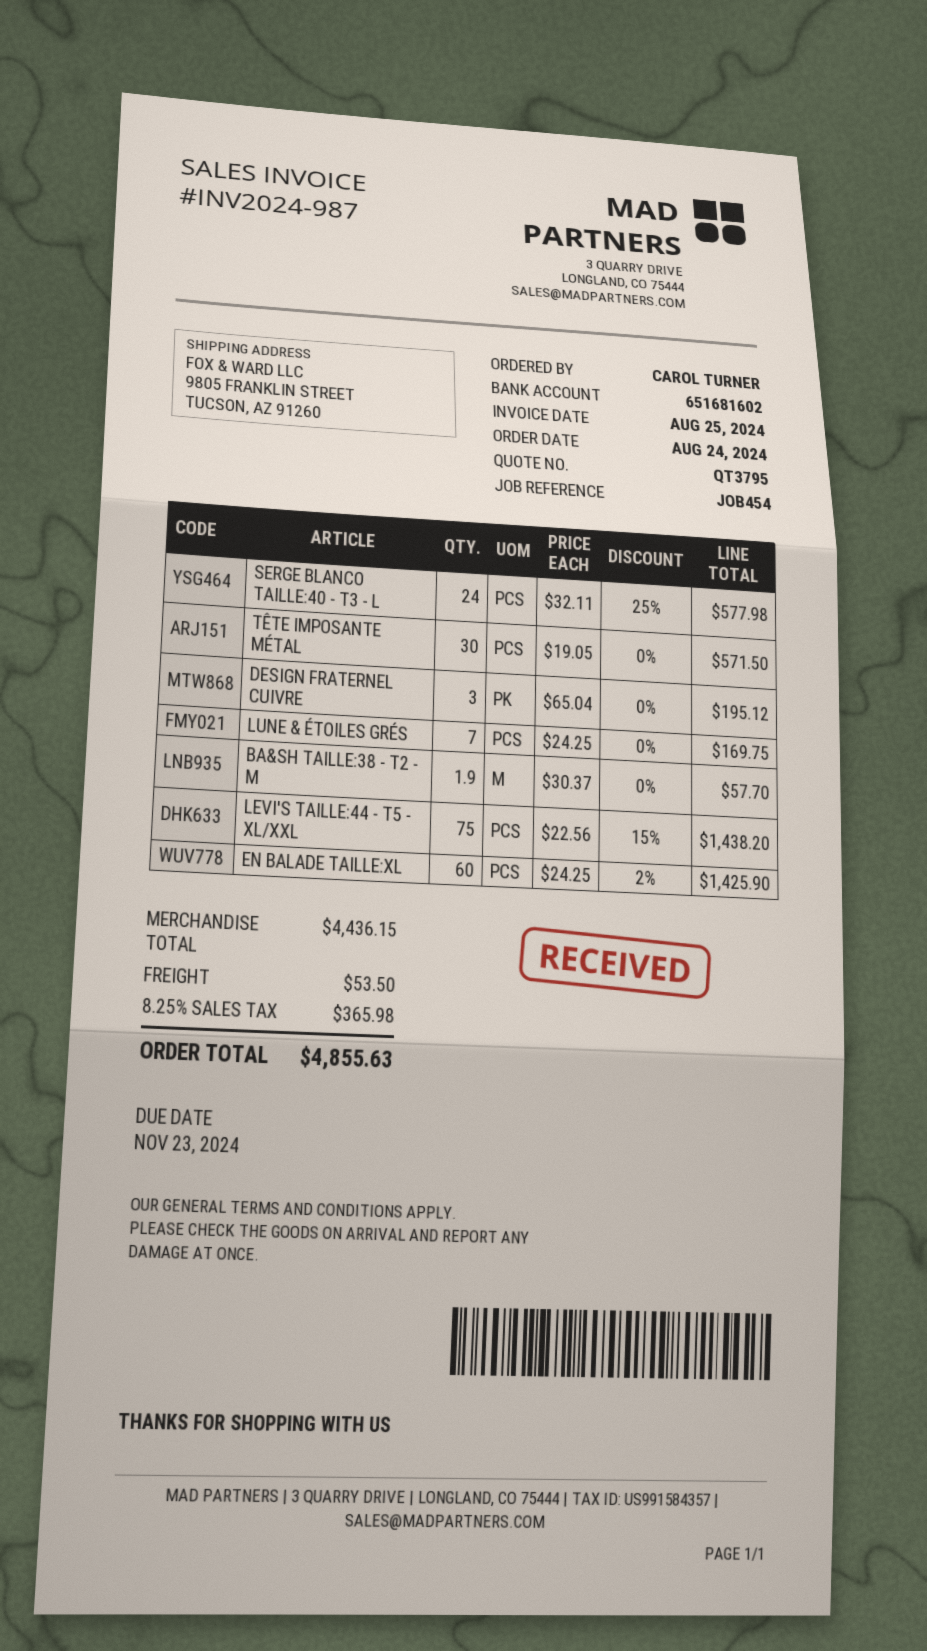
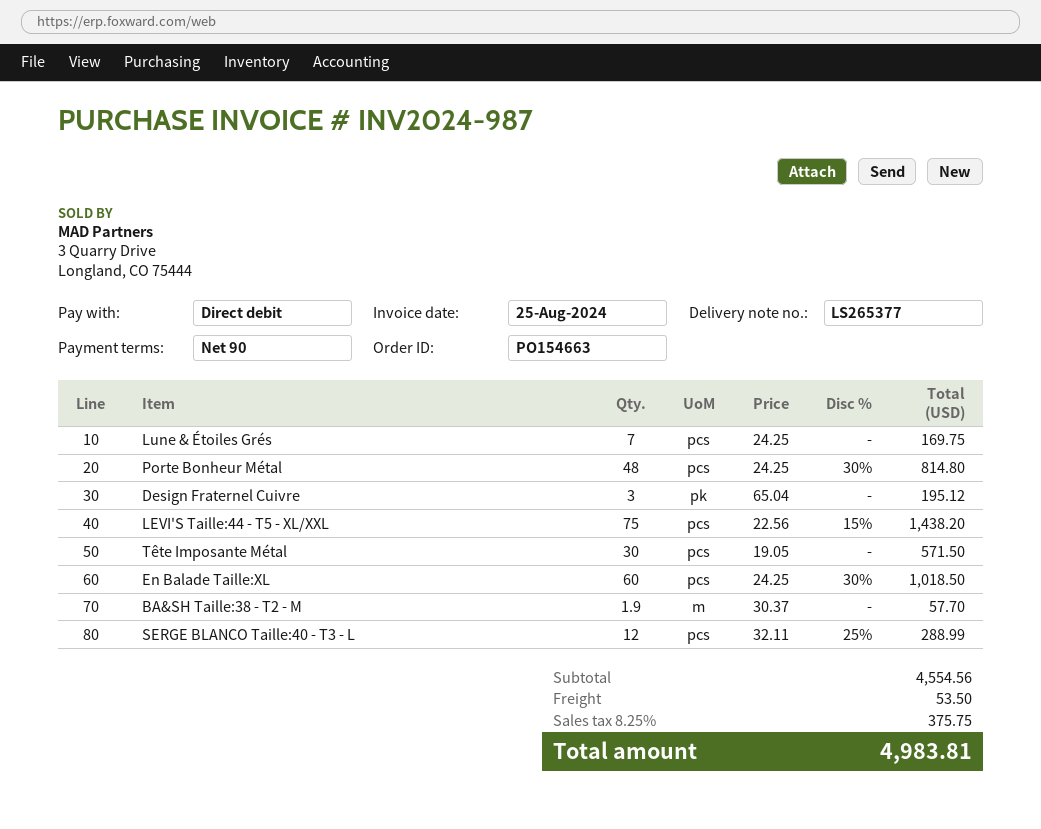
SERGE BLANCO TAILLE:40 - T3 - L: 24 x 32.11 - 25% = 577.98 -> 12 x 32.11 - 25% = 288.99
EN BALADE TAILLE:XL: 60 x 24.25 - 2% = 1425.90 -> 60 x 24.25 - 30% = 1018.50
Porte Bonheur Métal: none -> 48 x 24.25 - 30% = 814.80
subtotal: 4436.15 -> 4554.56
tax: 8.25% = 365.98 -> 8.25% = 375.75
total: 4855.63 -> 4983.81

